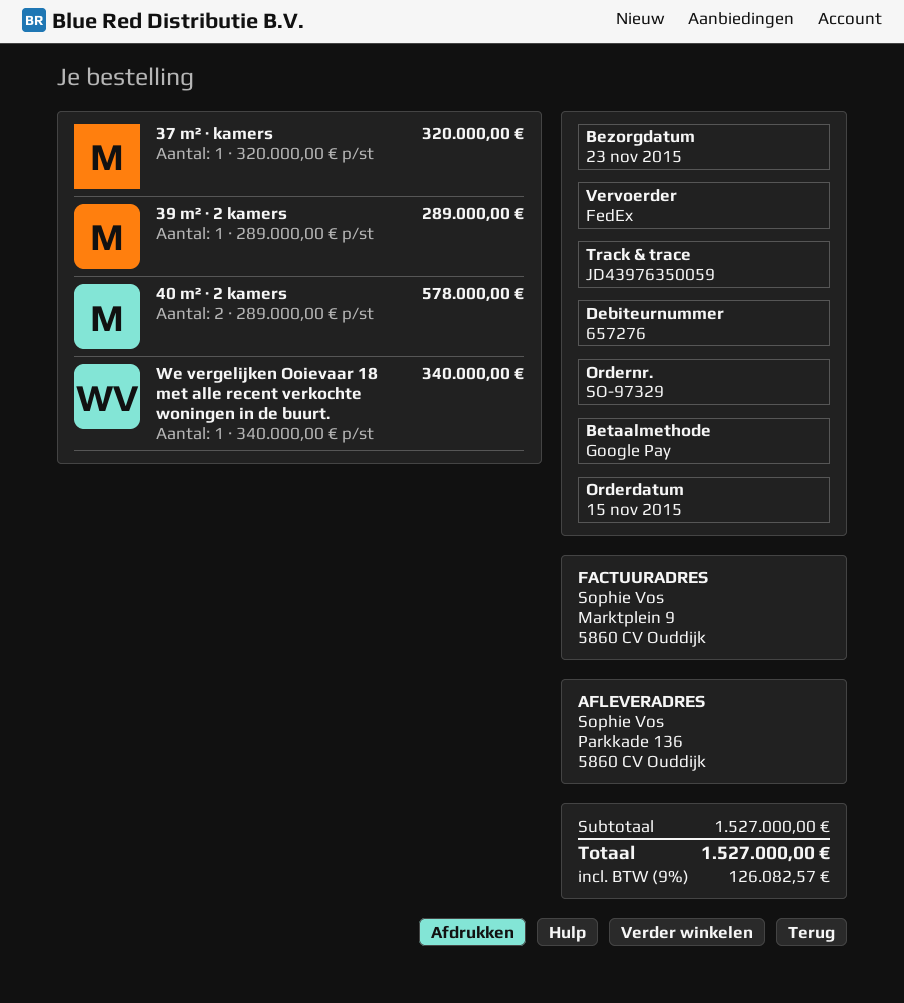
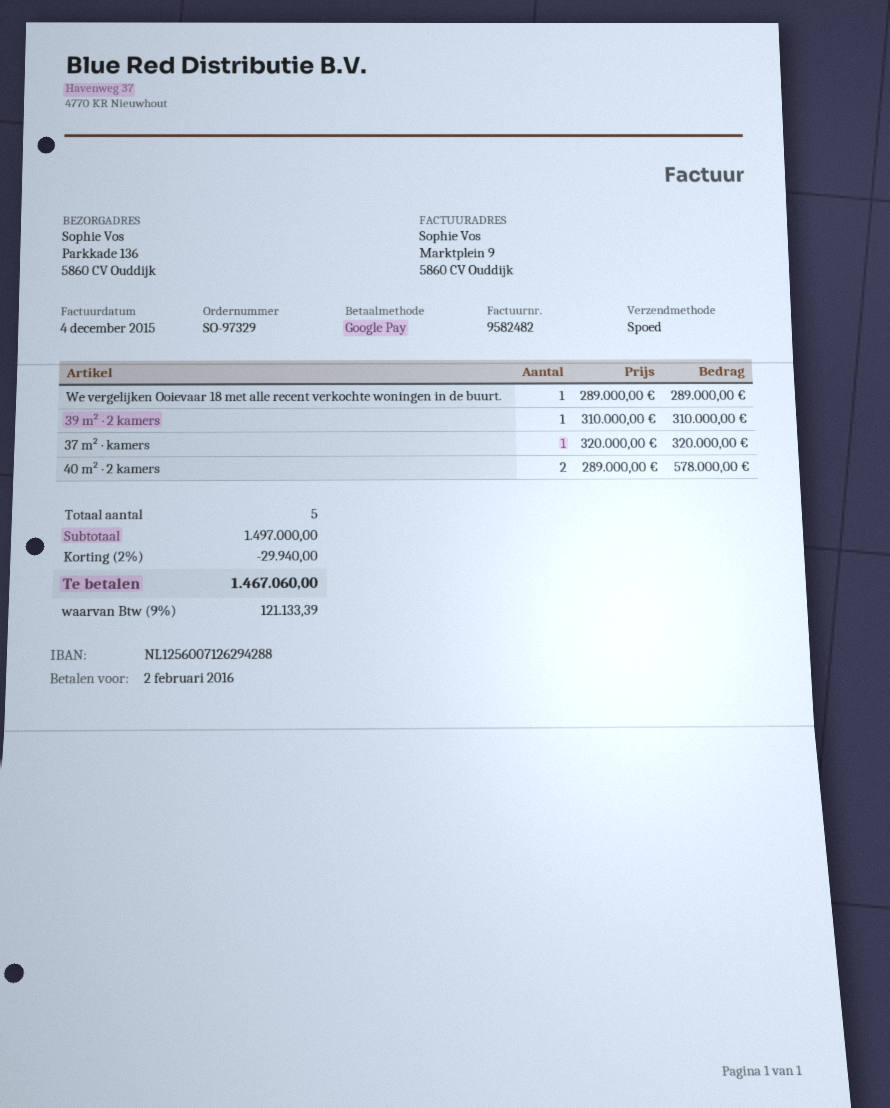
shipping method: FedEx -> express
39 m² · 2 kamers: 1 x 289000.00 = 289000.00 -> 1 x 310000.00 = 310000.00
We vergelijken Ooievaar 18 met alle recent verkochte woningen in de buurt.: 1 x 340000.00 = 340000.00 -> 1 x 289000.00 = 289000.00
subtotal: 1527000.00 -> 1497000.00
discount: none -> 2% = 29940.00
tax: 9% = 126082.57 -> 9% = 121133.39
total: 1527000.00 -> 1467060.00

